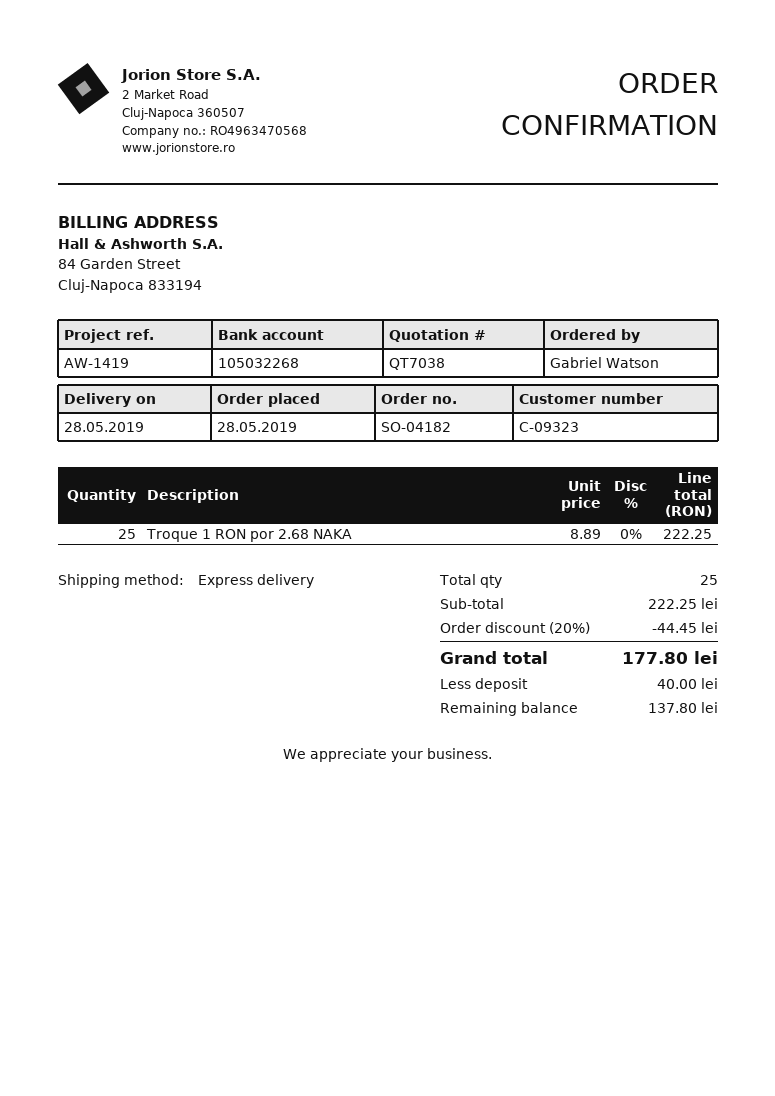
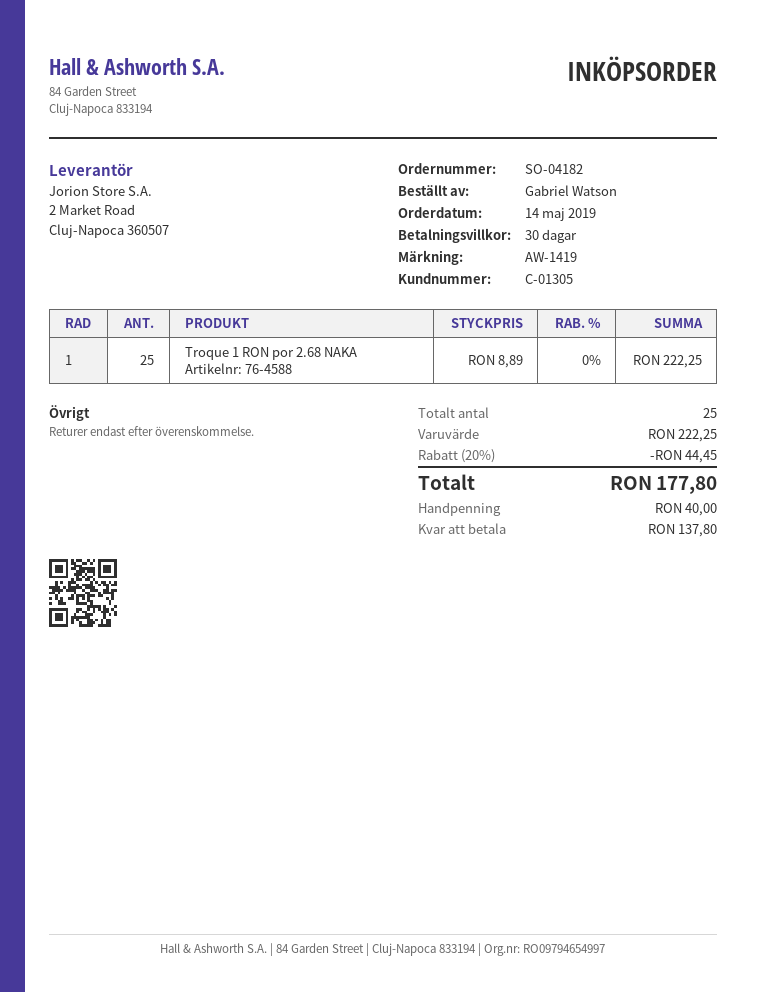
order date: 2019-05-28 -> 2019-05-14
customer number: C-09323 -> C-01305

